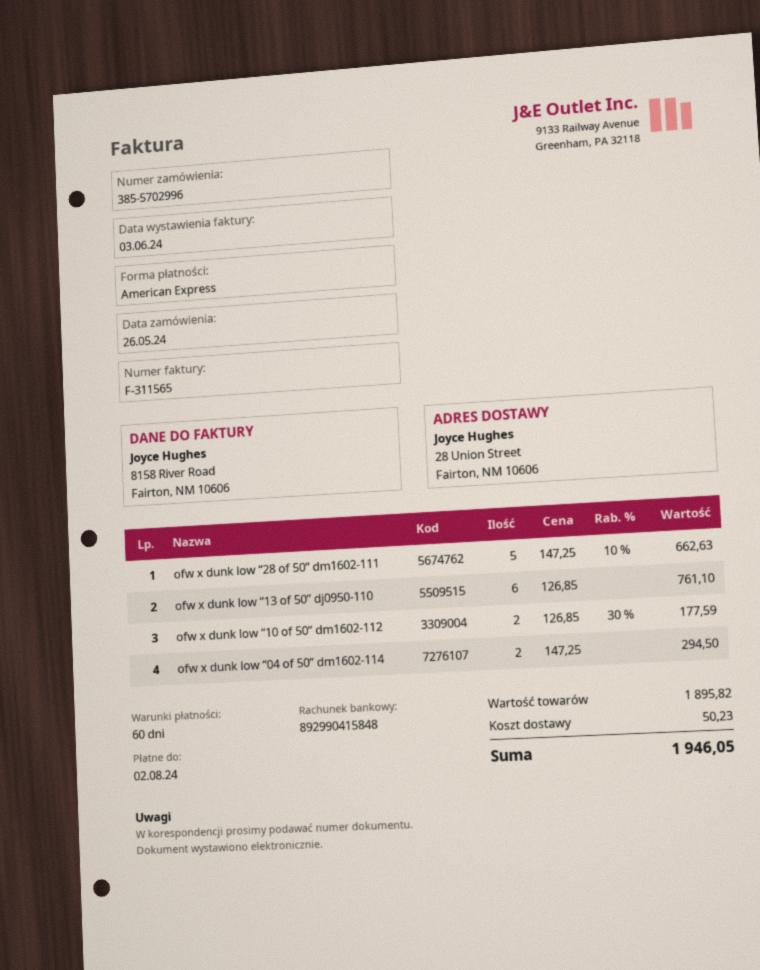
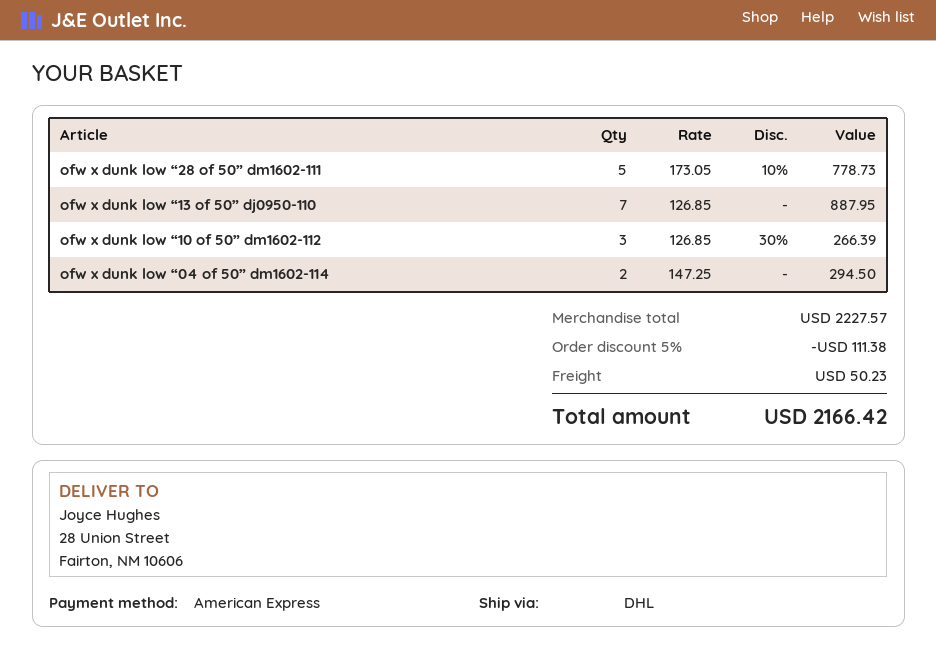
ofw x dunk low “28 of 50” dm1602-111: 5 x 147.25 - 10% = 662.63 -> 5 x 173.05 - 10% = 778.73
ofw x dunk low “13 of 50” dj0950-110: 6 x 126.85 = 761.10 -> 7 x 126.85 = 887.95
ofw x dunk low “10 of 50” dm1602-112: 2 x 126.85 - 30% = 177.59 -> 3 x 126.85 - 30% = 266.39
subtotal: 1895.82 -> 2227.57
discount: none -> 5% = 111.38
total: 1946.05 -> 2166.42

